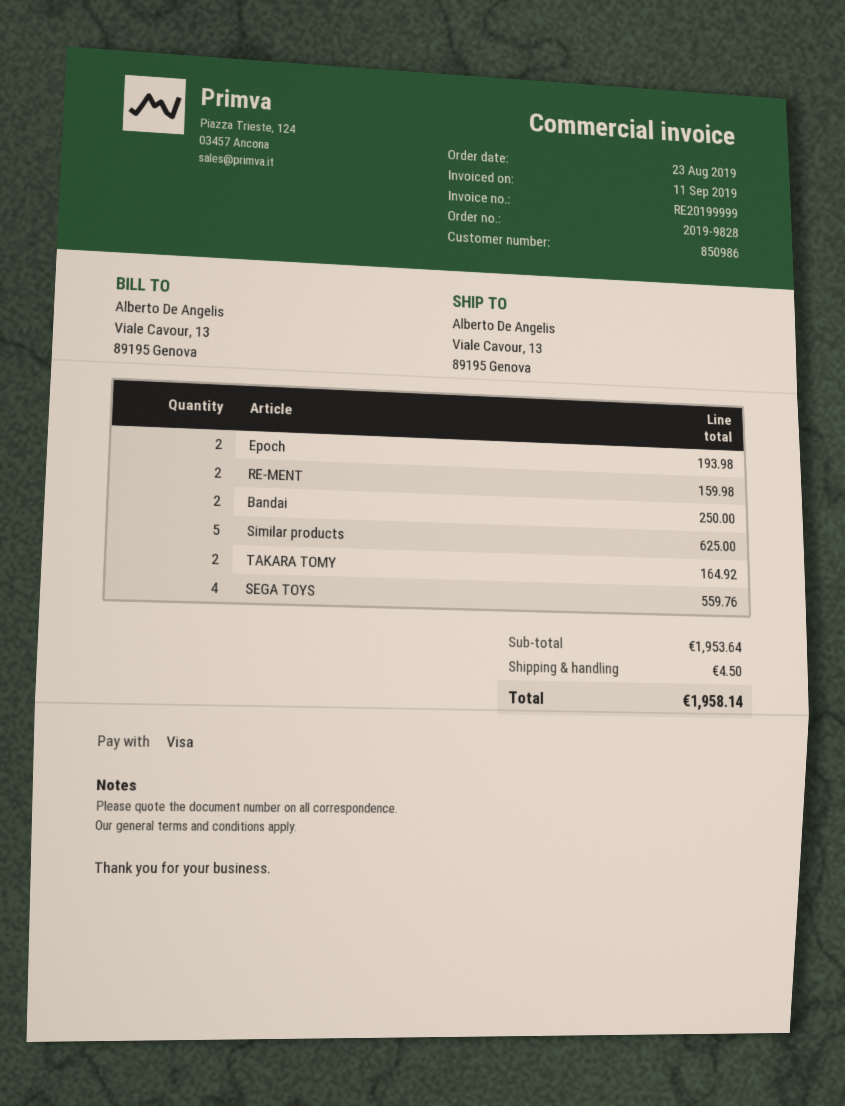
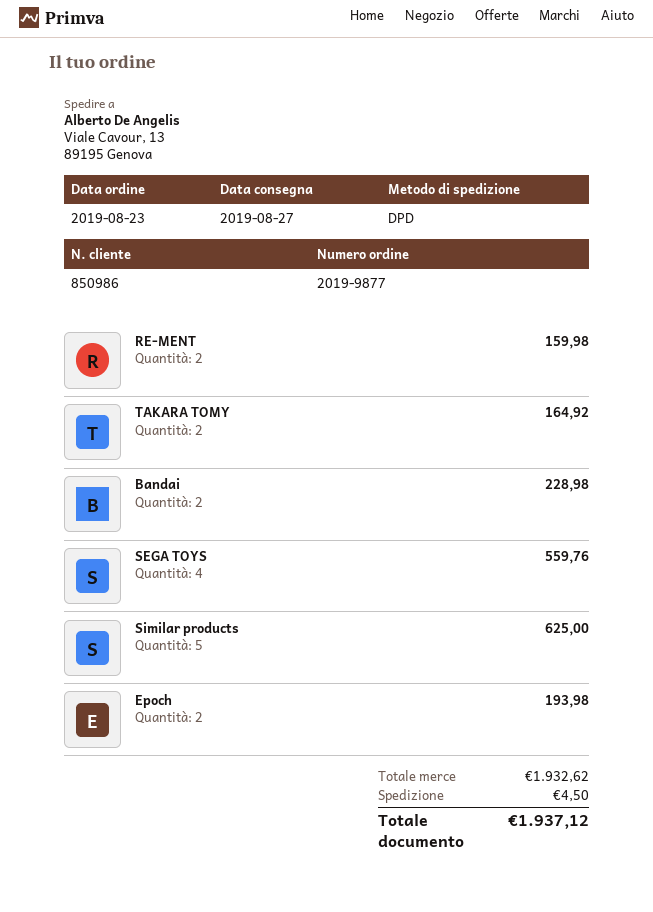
order number: 2019-9828 -> 2019-9877
Bandai: 2 for 250.00 -> 2 for 228.98
subtotal: 1953.64 -> 1932.62
total: 1958.14 -> 1937.12

